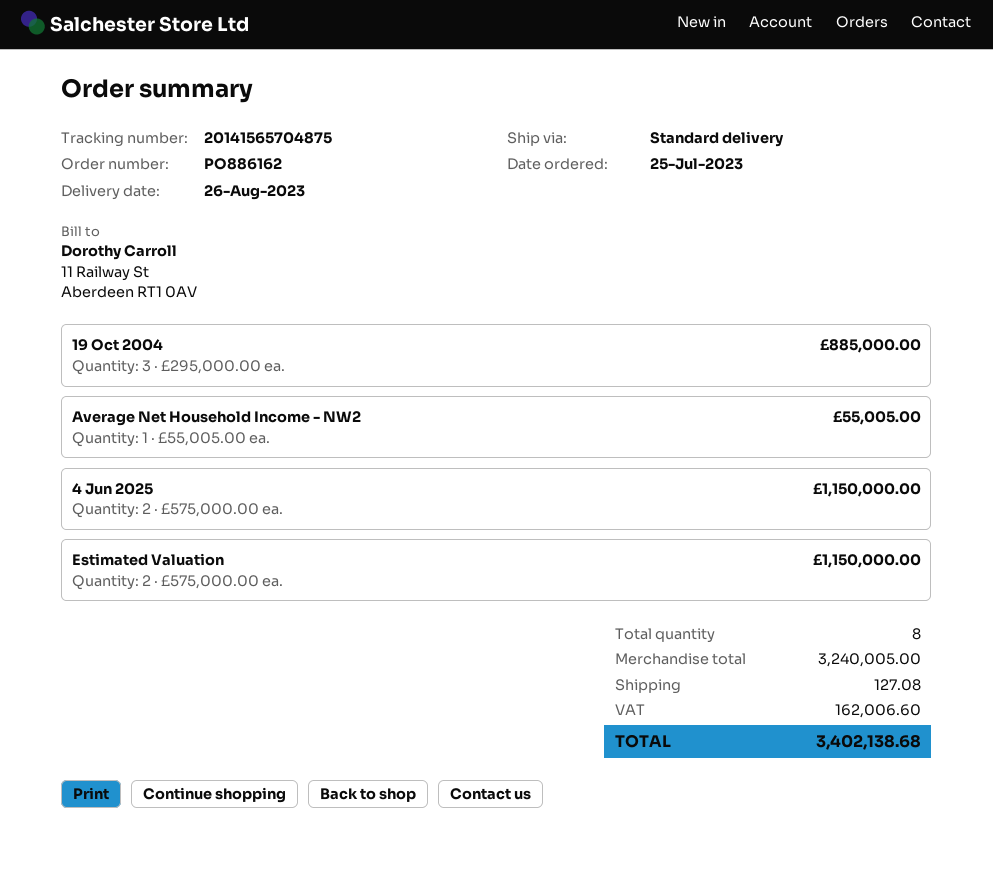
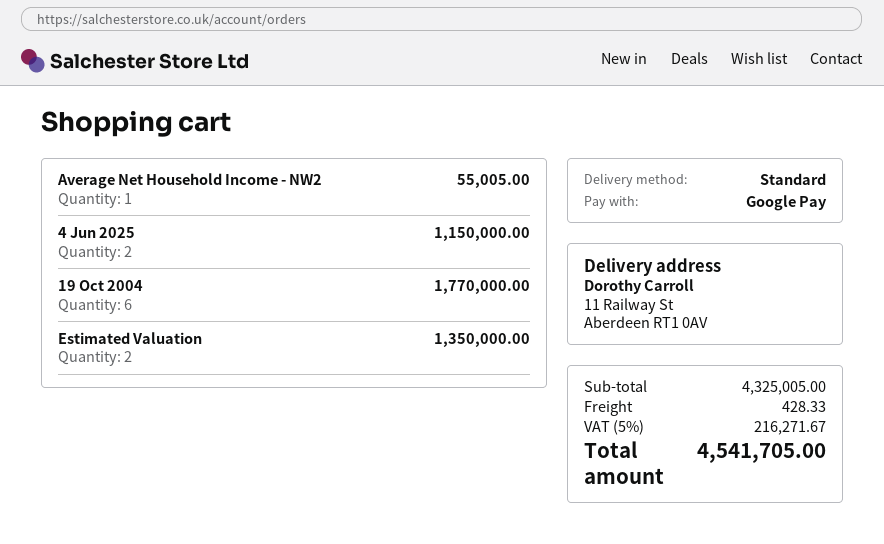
19 Oct 2004: 3 for 885000.00 -> 6 for 1770000.00
Estimated Valuation: 2 for 1150000.00 -> 2 for 1350000.00
subtotal: 3240005.00 -> 4325005.00
shipping: 127.08 -> 428.33
tax: 162006.60 -> 216271.67
total: 3402138.68 -> 4541705.00

